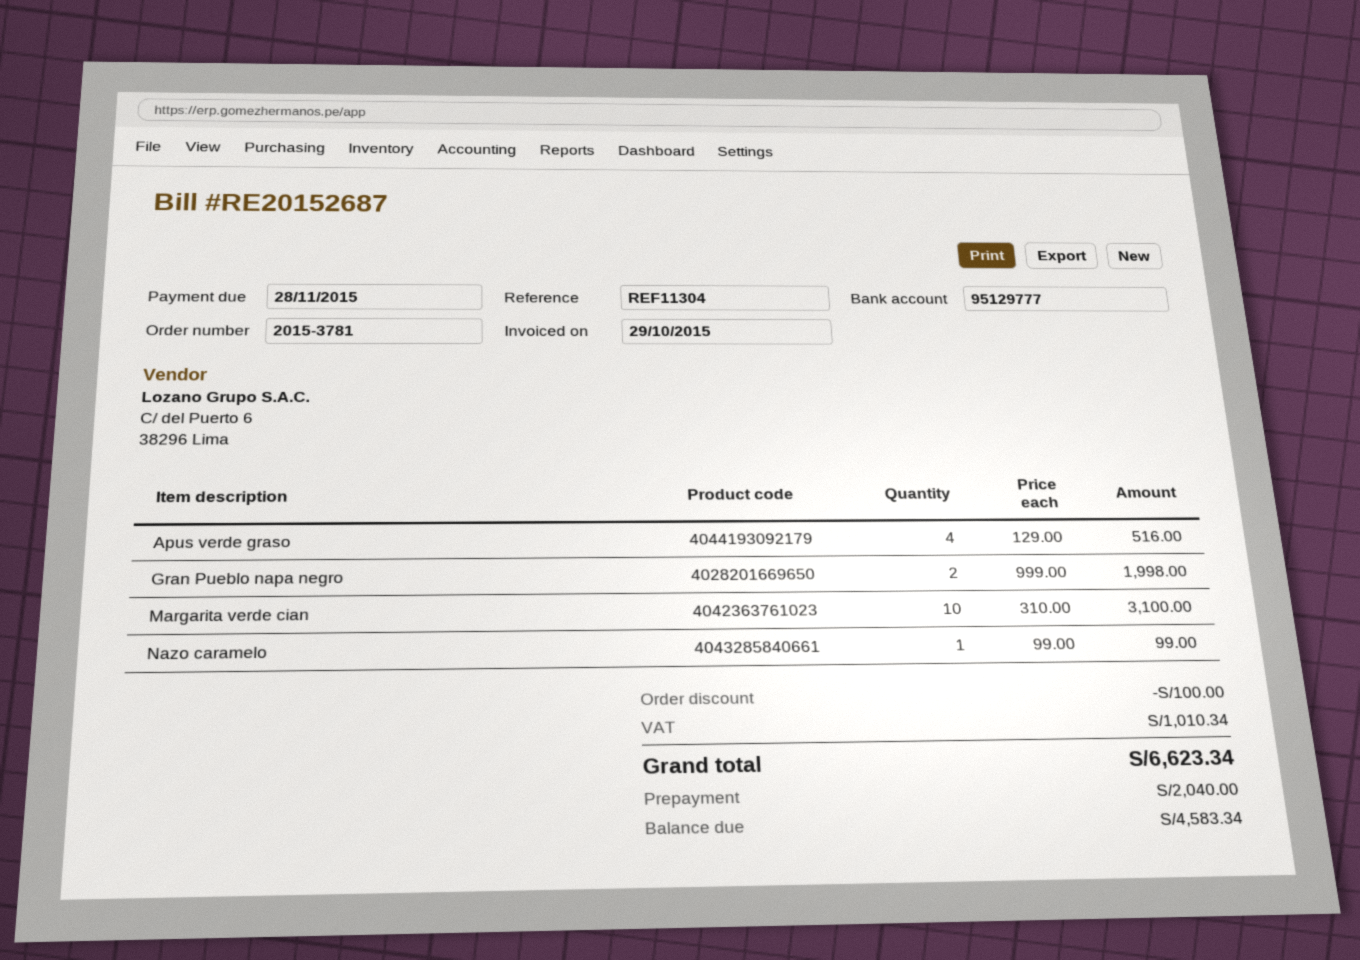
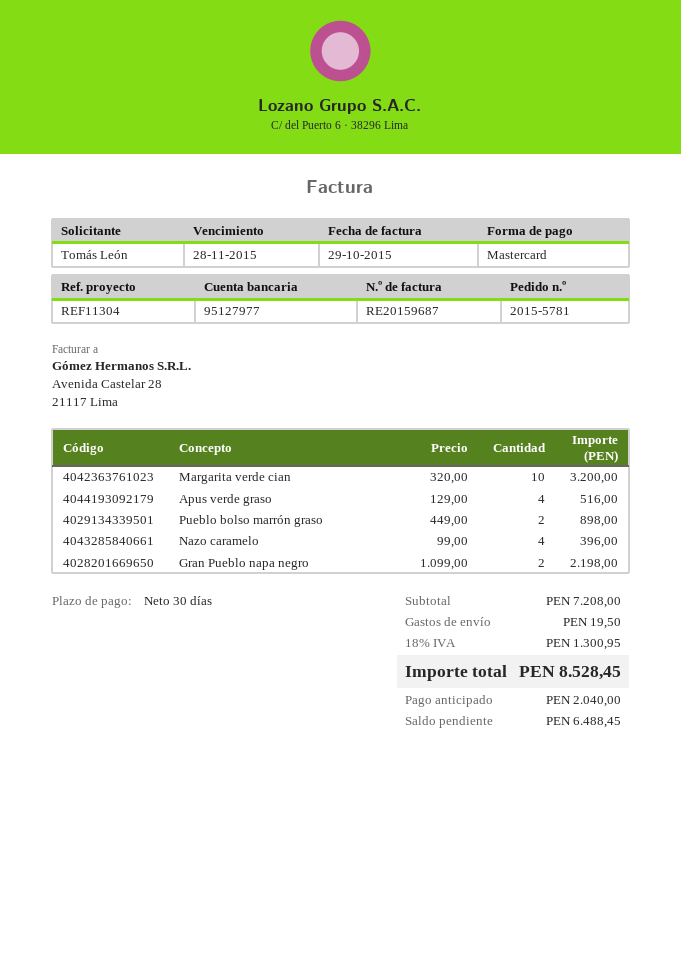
order number: 2015-3781 -> 2015-5781
invoice number: RE20152687 -> RE20159687
bank account: 95129777 -> 95127977
Gran Pueblo napa negro: 2 x 999.00 = 1998.00 -> 2 x 1099.00 = 2198.00
Margarita verde cian: 10 x 310.00 = 3100.00 -> 10 x 320.00 = 3200.00
Nazo caramelo: 1 x 99.00 = 99.00 -> 4 x 99.00 = 396.00
Pueblo bolso marrón graso: none -> 2 x 449.00 = 898.00
discount: 100.00 -> none
shipping: none -> 19.50
tax: 1010.34 -> 1300.95
total: 6623.34 -> 8528.45
balance: 4583.34 -> 6488.45

